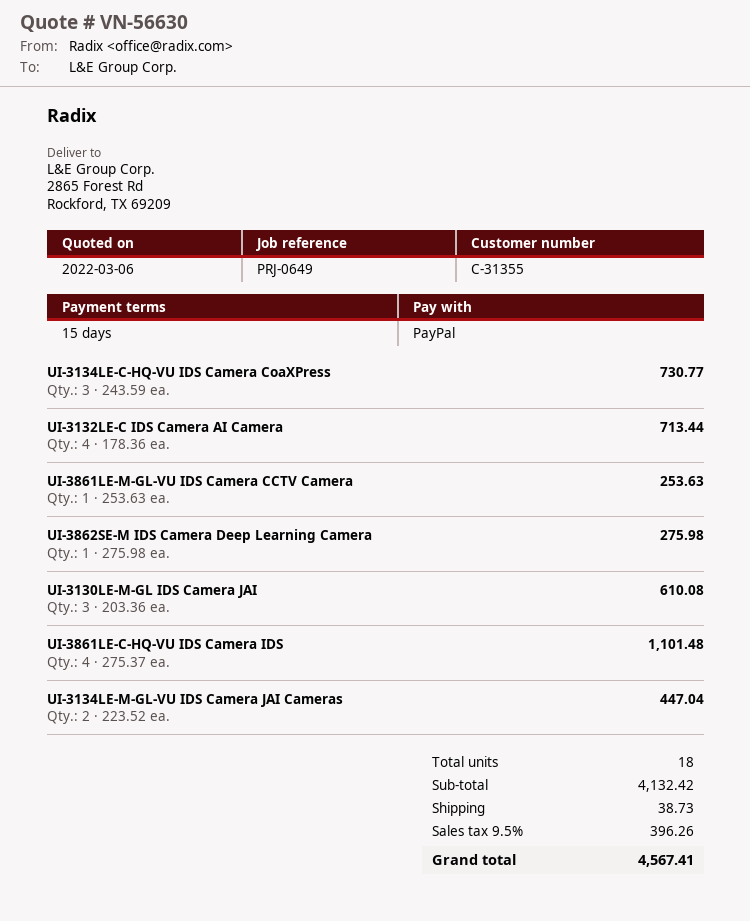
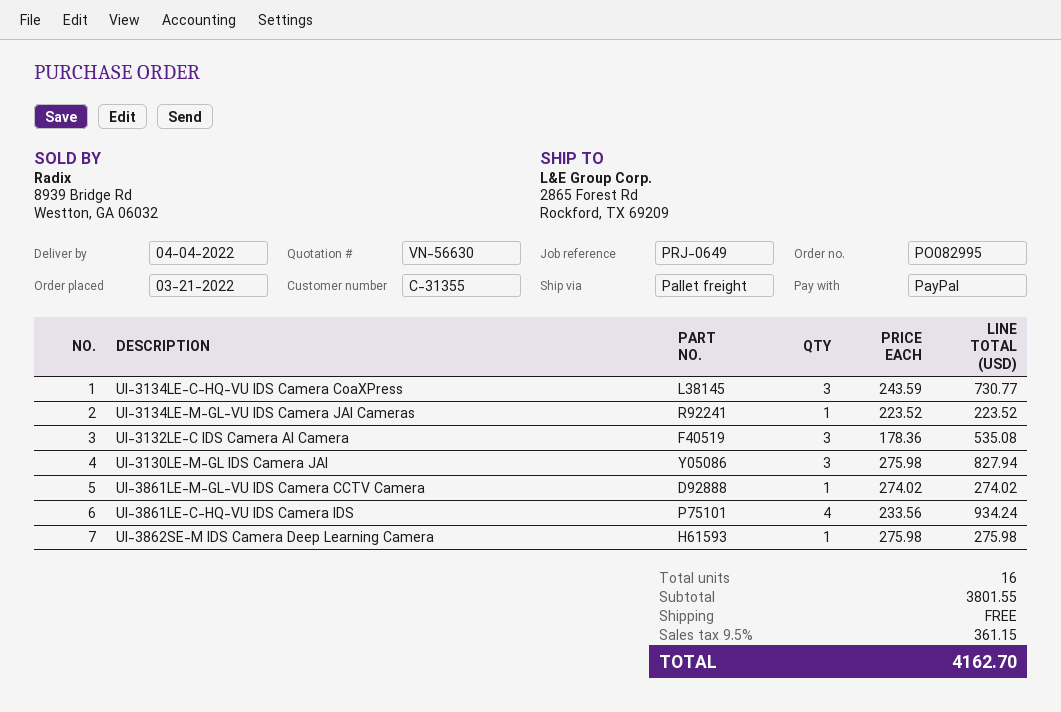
UI-3132LE-C IDS Camera AI Camera: 4 x 178.36 = 713.44 -> 3 x 178.36 = 535.08
UI-3861LE-M-GL-VU IDS Camera CCTV Camera: 1 x 253.63 = 253.63 -> 1 x 274.02 = 274.02
UI-3130LE-M-GL IDS Camera JAI: 3 x 203.36 = 610.08 -> 3 x 275.98 = 827.94
UI-3861LE-C-HQ-VU IDS Camera IDS: 4 x 275.37 = 1101.48 -> 4 x 233.56 = 934.24
UI-3134LE-M-GL-VU IDS Camera JAI Cameras: 2 x 223.52 = 447.04 -> 1 x 223.52 = 223.52
total quantity: 18 -> 16
subtotal: 4132.42 -> 3801.55
shipping: 38.73 -> 0.00
tax: 9.5% = 396.26 -> 9.5% = 361.15
total: 4567.41 -> 4162.70

